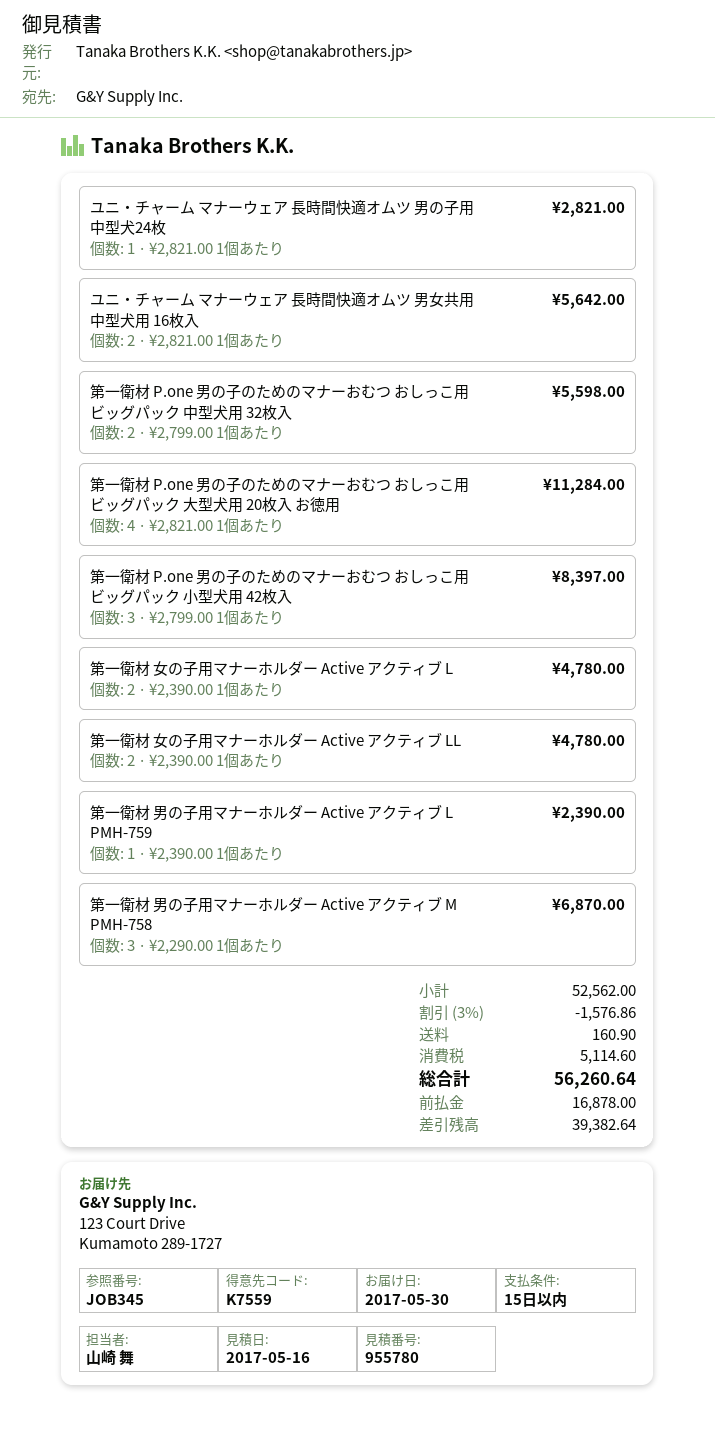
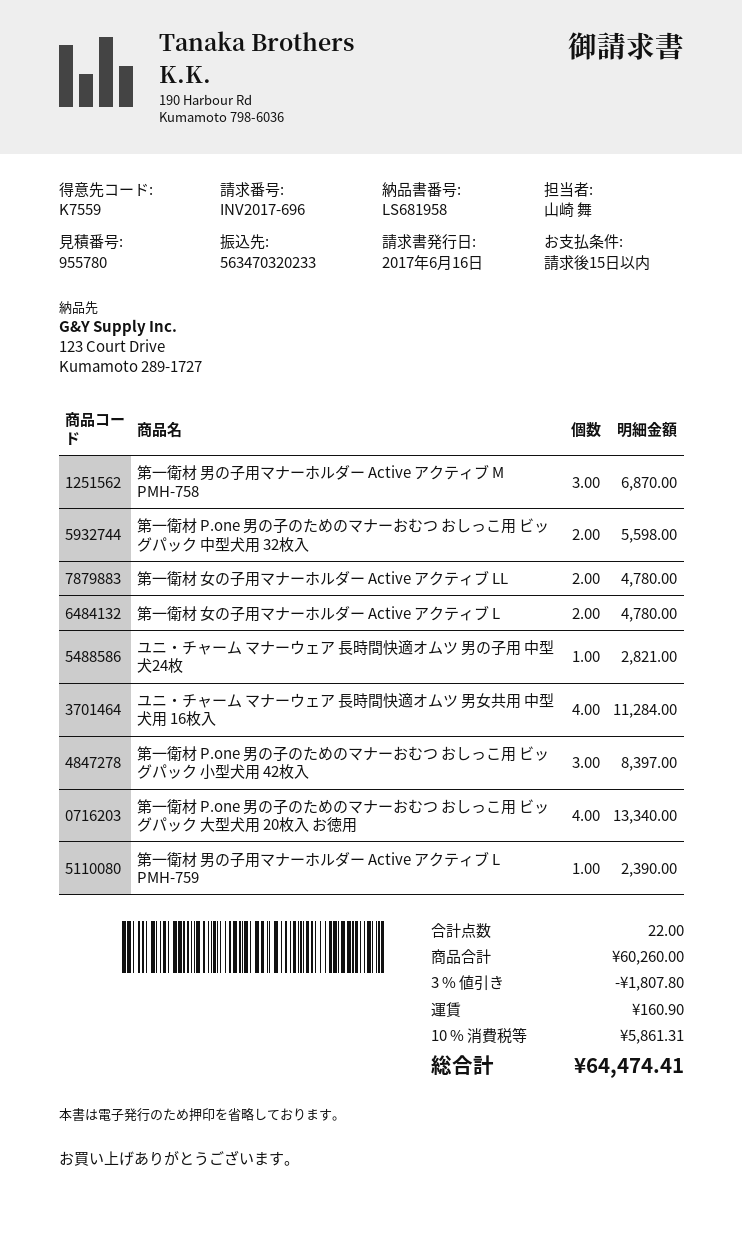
ユニ・チャーム マナーウェア 長時間快適オムツ 男女共用 中型犬用 16枚入: 2 for 5642.00 -> 4 for 11284.00
第一衛材 P.one 男の子のためのマナーおむつ おしっこ用 ビッグパック 大型犬用 20枚入 お徳用: 4 for 11284.00 -> 4 for 13340.00
subtotal: 52562.00 -> 60260.00
discount: 3% = 1576.86 -> 3% = 1807.80
tax: 5114.60 -> 5861.31
total: 56260.64 -> 64474.41

